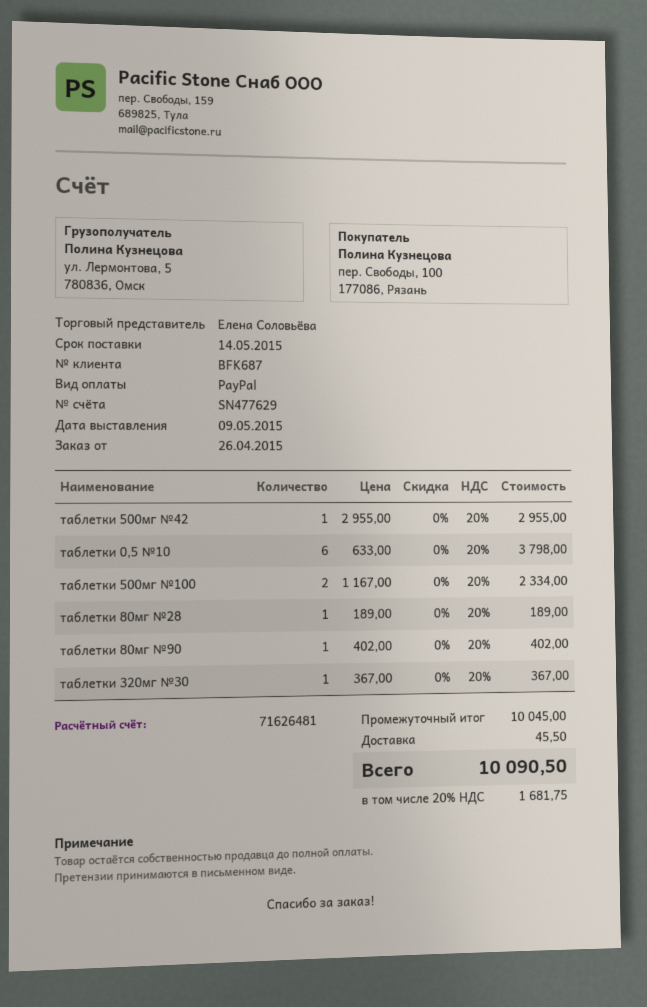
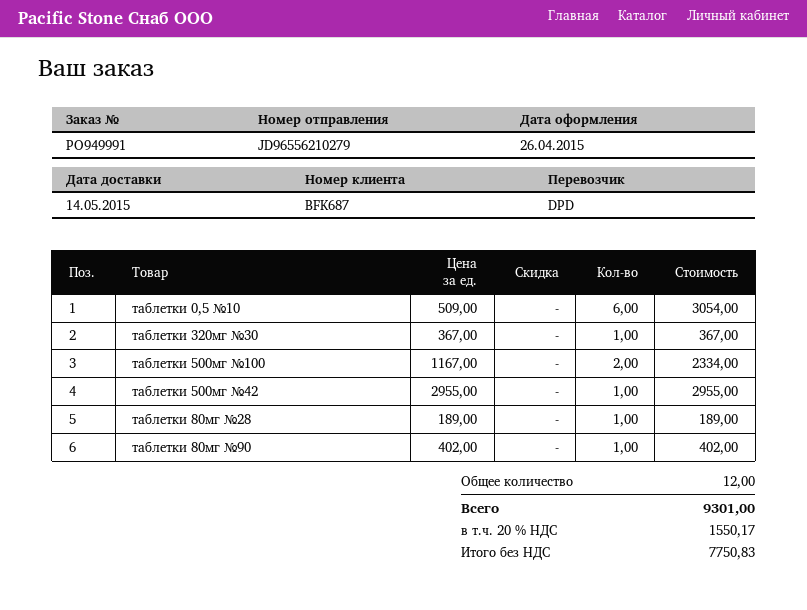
таблетки 0,5 №10: 6 x 633.00 = 3798.00 -> 6 x 509.00 = 3054.00
shipping: 45.50 -> none
tax: 20% = 1681.75 -> 20% = 1550.17
total: 10090.50 -> 9301.00

